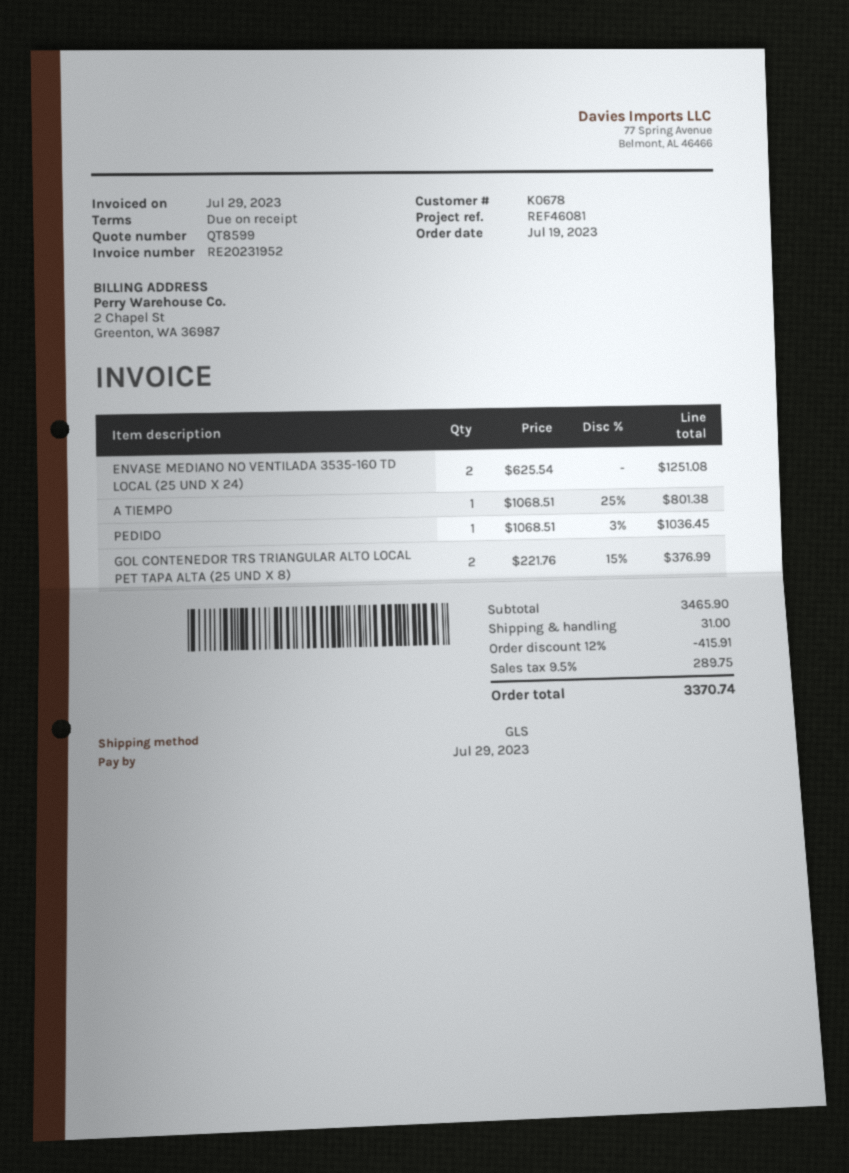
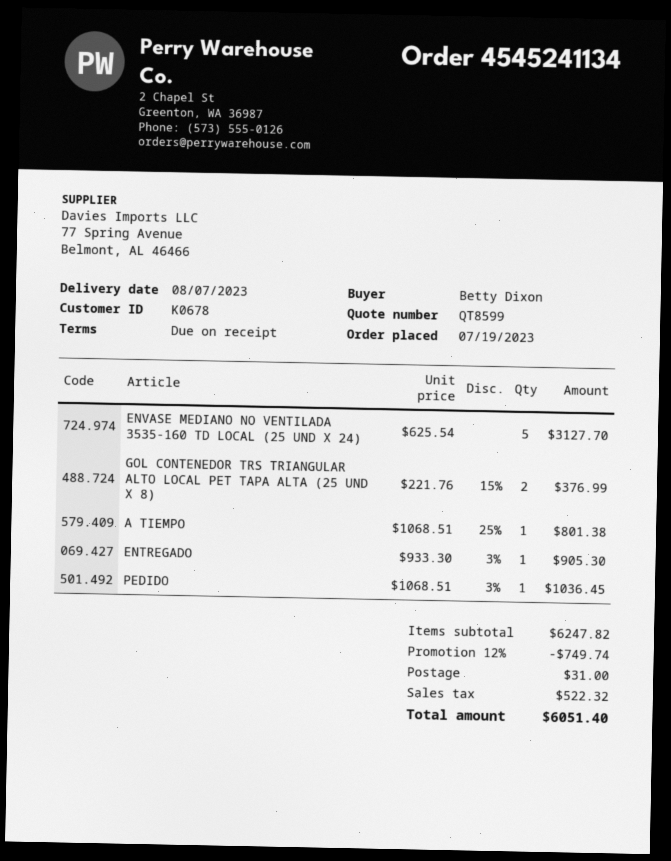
ENVASE MEDIANO NO VENTILADA 3535-160 TD LOCAL (25 UND X 24): 2 x 625.54 = 1251.08 -> 5 x 625.54 = 3127.70
ENTREGADO: none -> 1 x 933.30 - 3% = 905.30
subtotal: 3465.90 -> 6247.82
discount: 12% = 415.91 -> 12% = 749.74
tax: 289.75 -> 522.32
total: 3370.74 -> 6051.40

